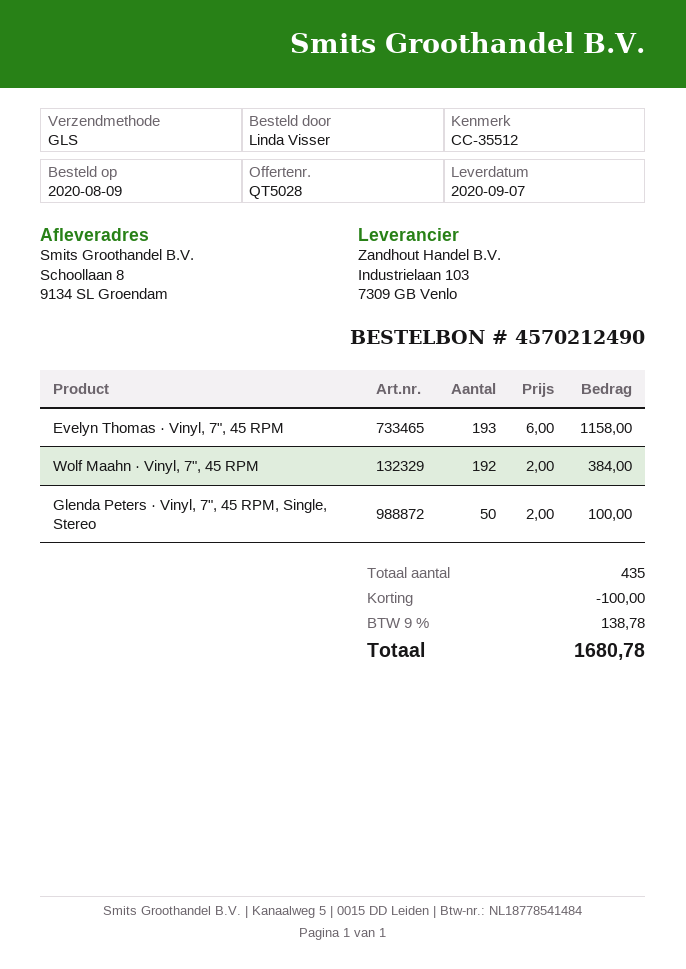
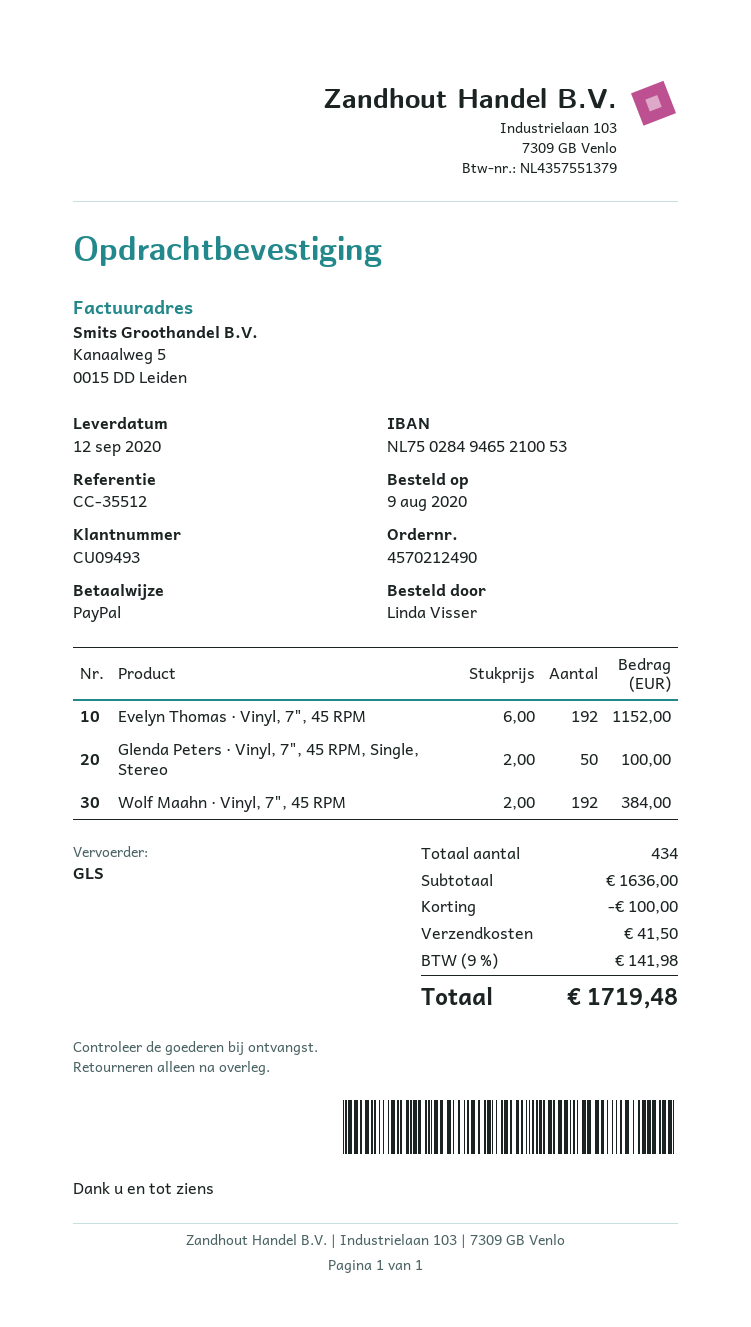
delivery date: 2020-09-07 -> 2020-09-12
Evelyn Thomas · Vinyl, 7", 45 RPM: 193 x 6.00 = 1158.00 -> 192 x 6.00 = 1152.00
total quantity: 435 -> 434
shipping: none -> 41.50
tax: 9% = 138.78 -> 9% = 141.98
total: 1680.78 -> 1719.48

